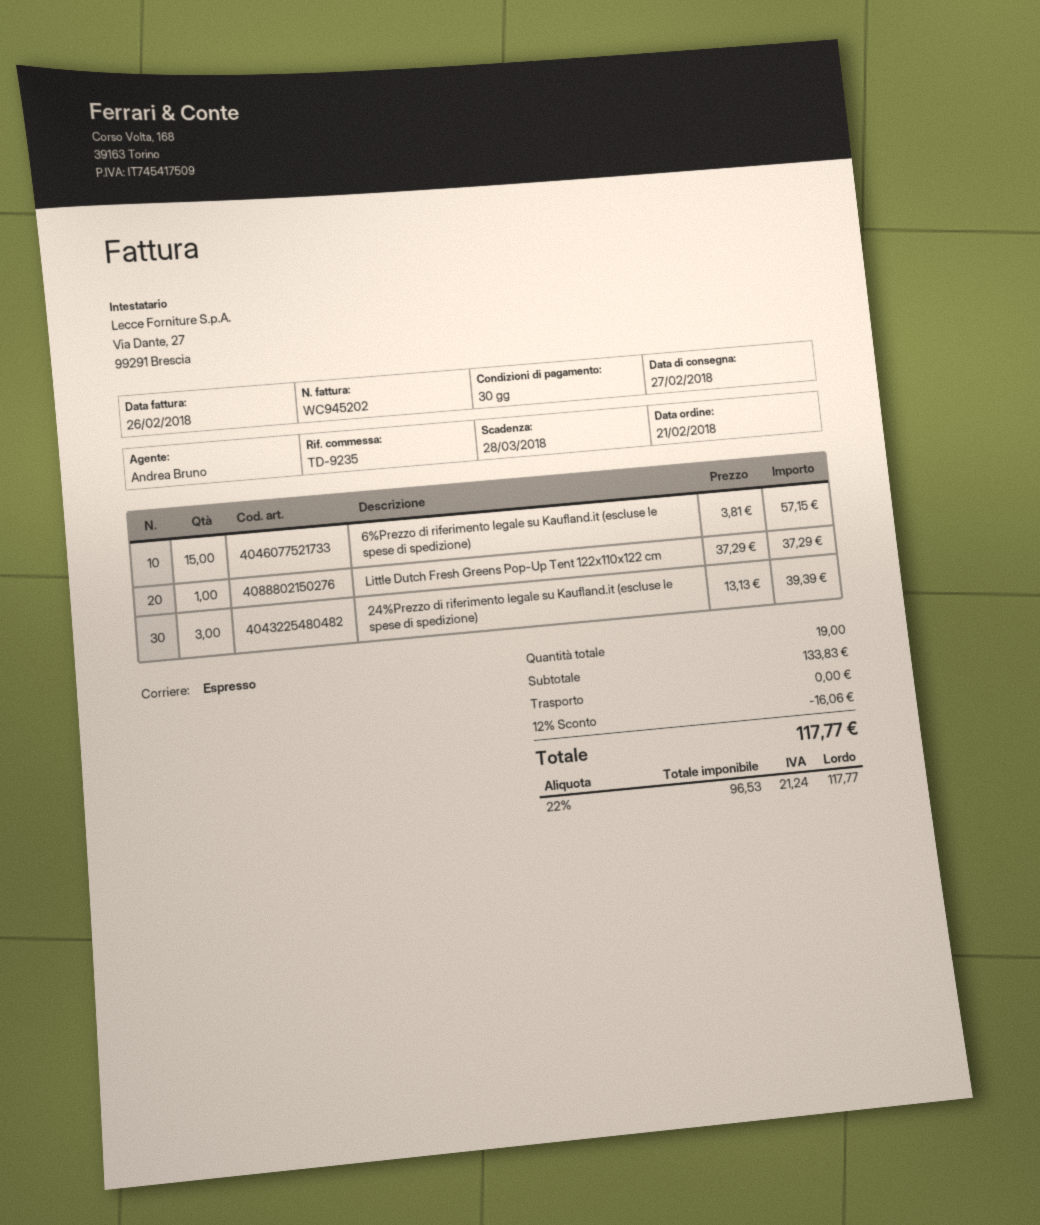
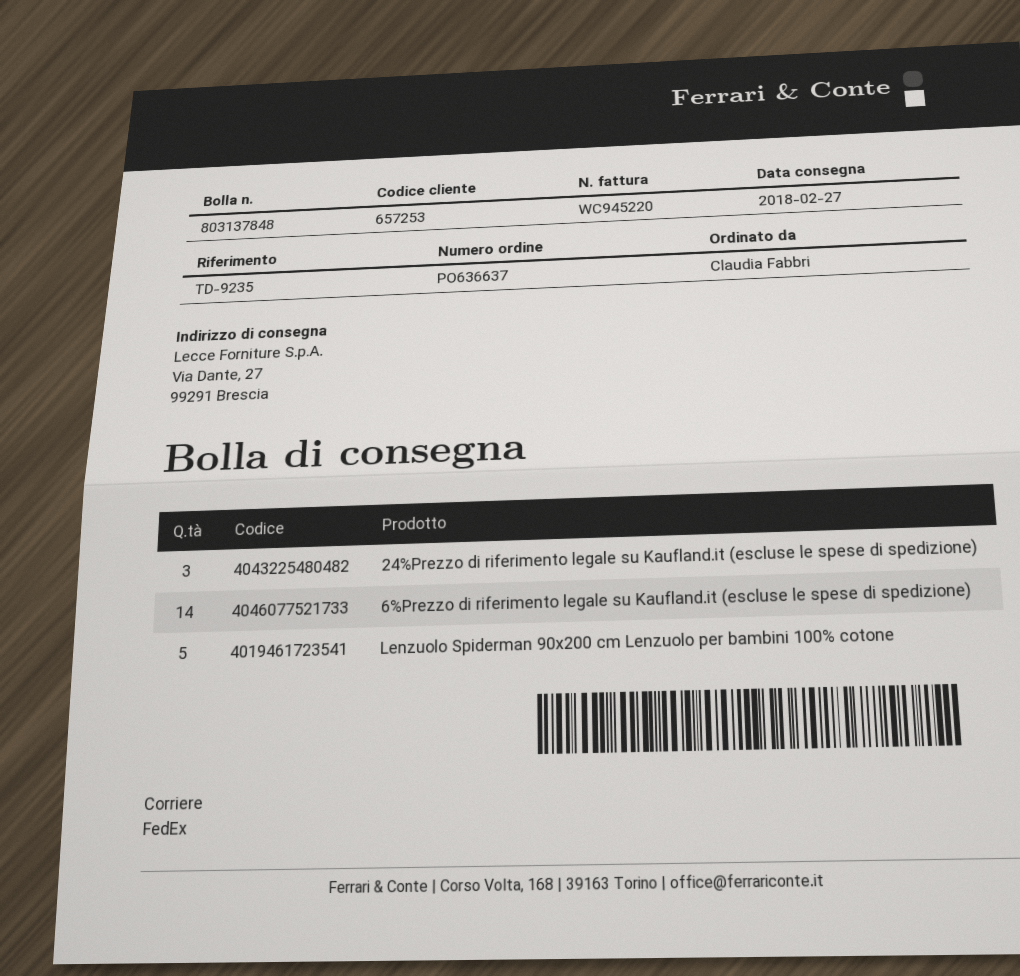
invoice number: WC945202 -> WC945220
shipping method: express -> FedEx
6%Prezzo di riferimento legale su Kaufland.it (escluse le spese di spedizione): 15 -> 14
Little Dutch Fresh Greens Pop-Up Tent 122x110x122 cm: 1 -> none
Lenzuolo Spiderman 90x200 cm Lenzuolo per bambini 100% cotone: none -> 5

